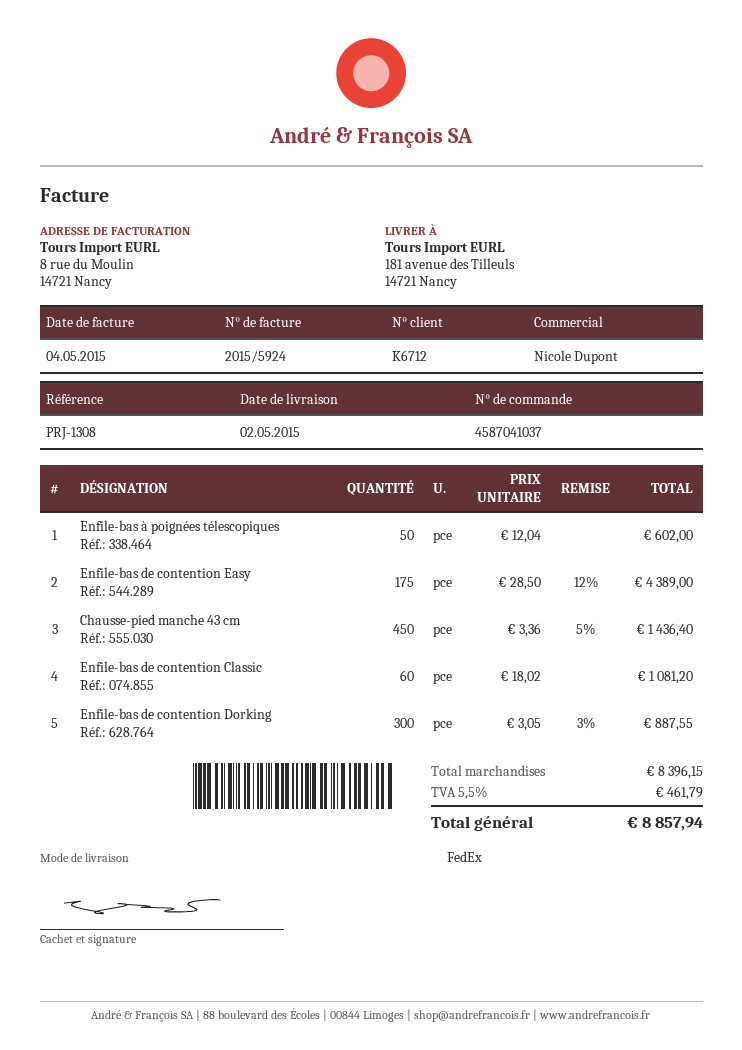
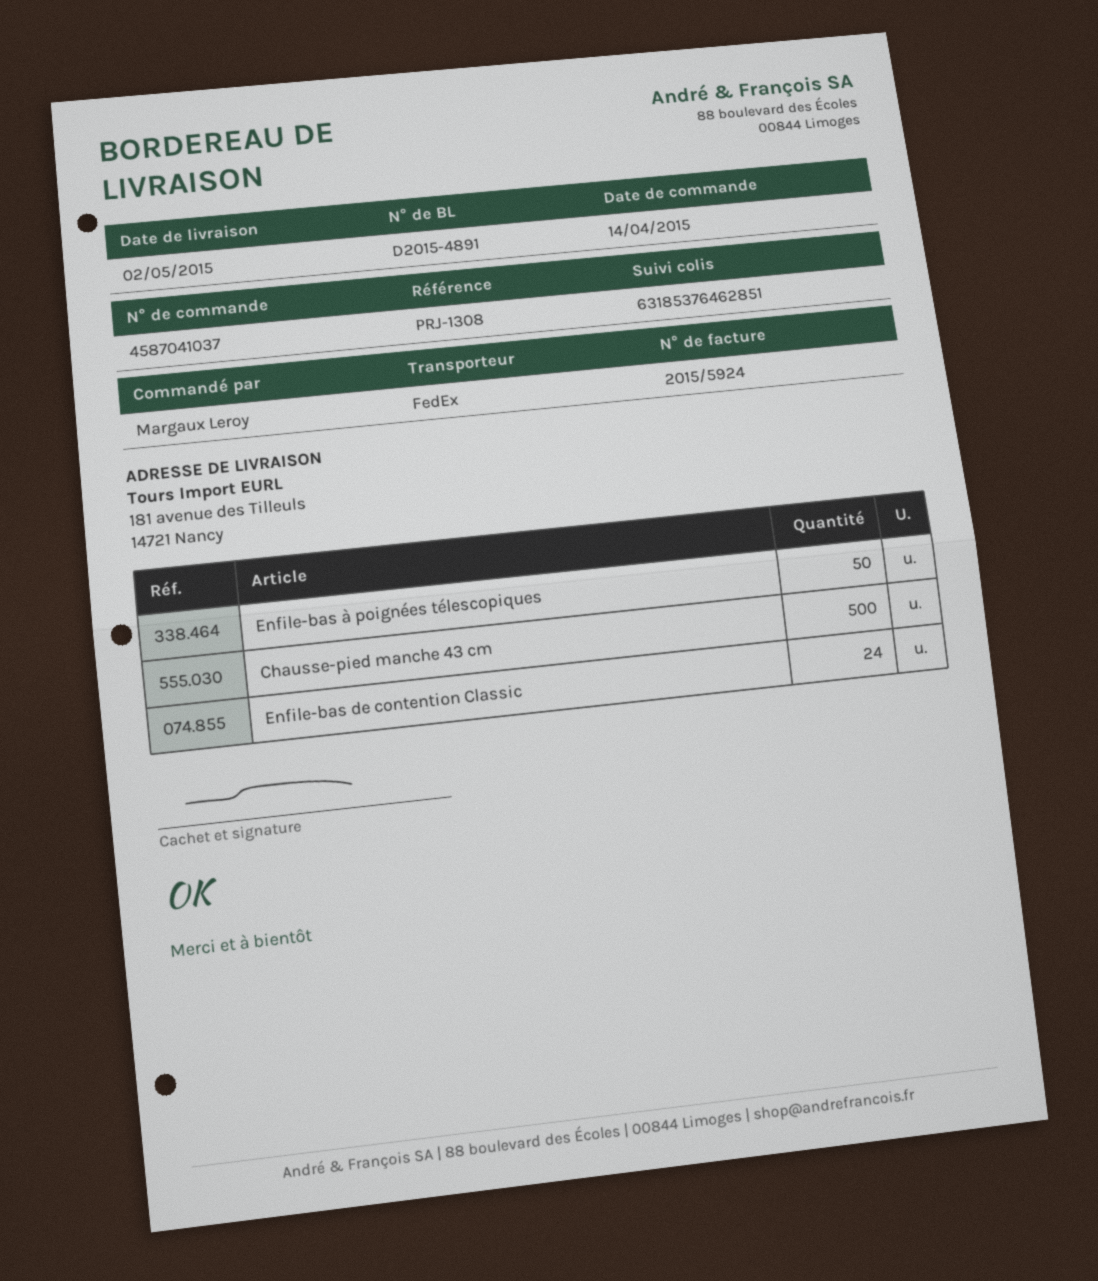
Enfile-bas de contention Easy: 175 -> none
Chausse-pied manche 43 cm: 450 -> 500
Enfile-bas de contention Classic: 60 -> 24
Enfile-bas de contention Dorking: 300 -> none

